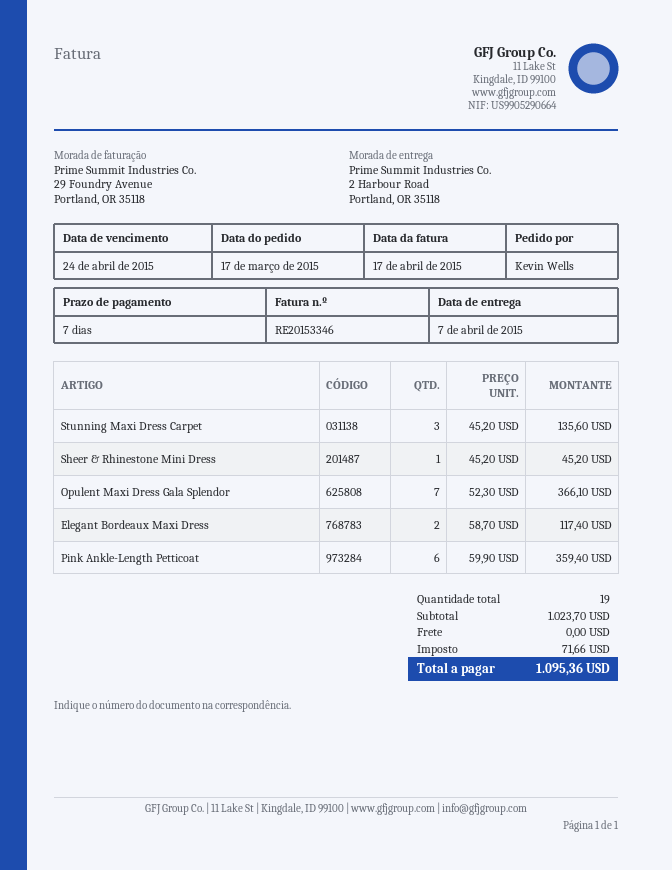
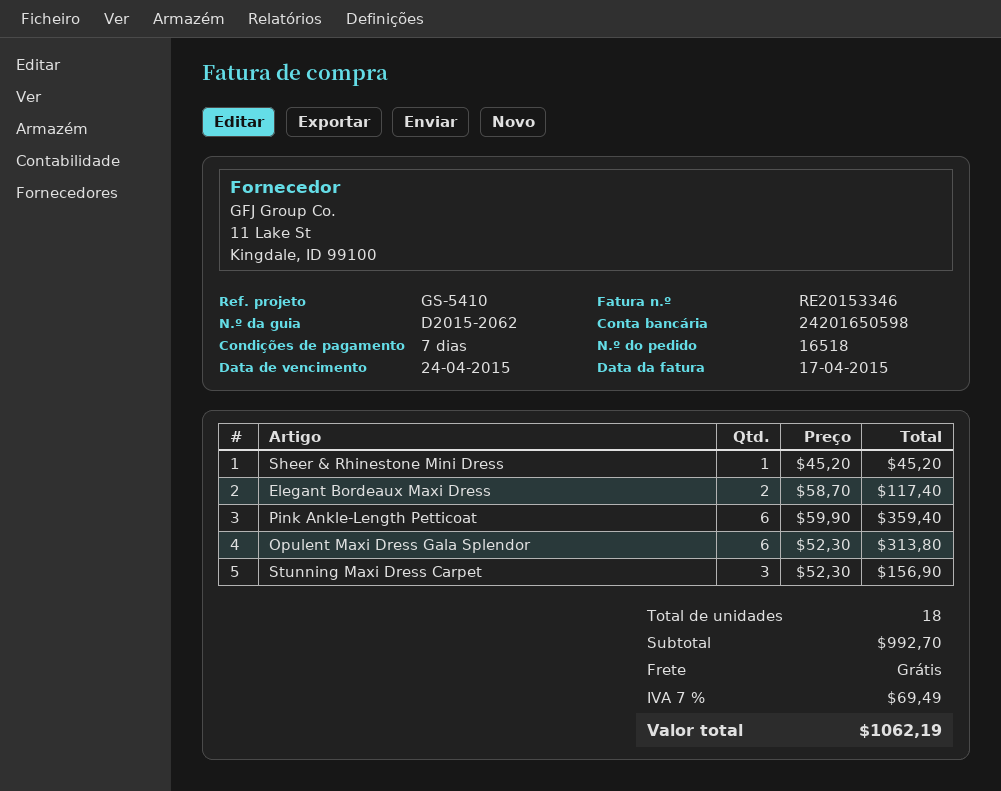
Stunning Maxi Dress Carpet: 3 x 45.20 = 135.60 -> 3 x 52.30 = 156.90
Opulent Maxi Dress Gala Splendor: 7 x 52.30 = 366.10 -> 6 x 52.30 = 313.80
total quantity: 19 -> 18
subtotal: 1023.70 -> 992.70
tax: 71.66 -> 69.49
total: 1095.36 -> 1062.19

